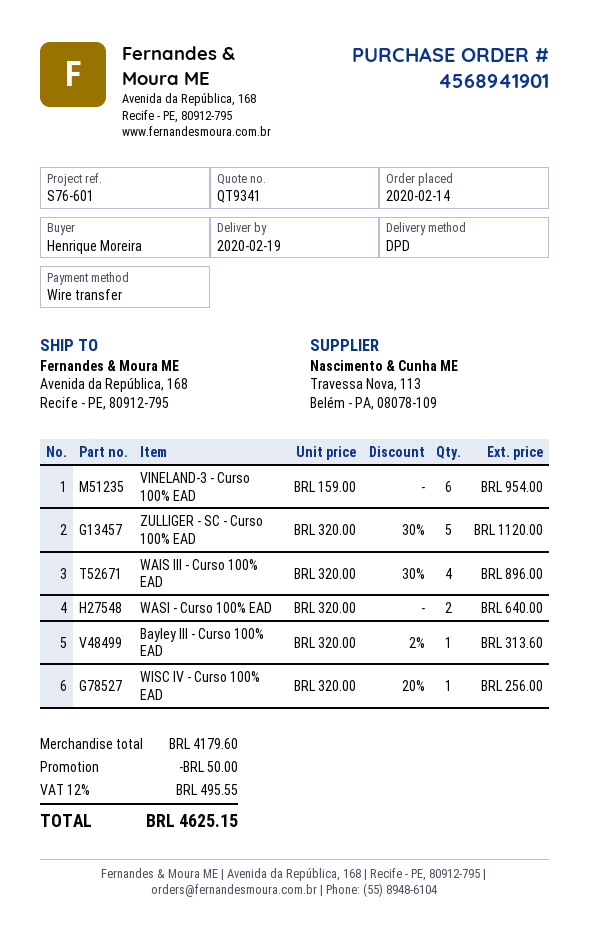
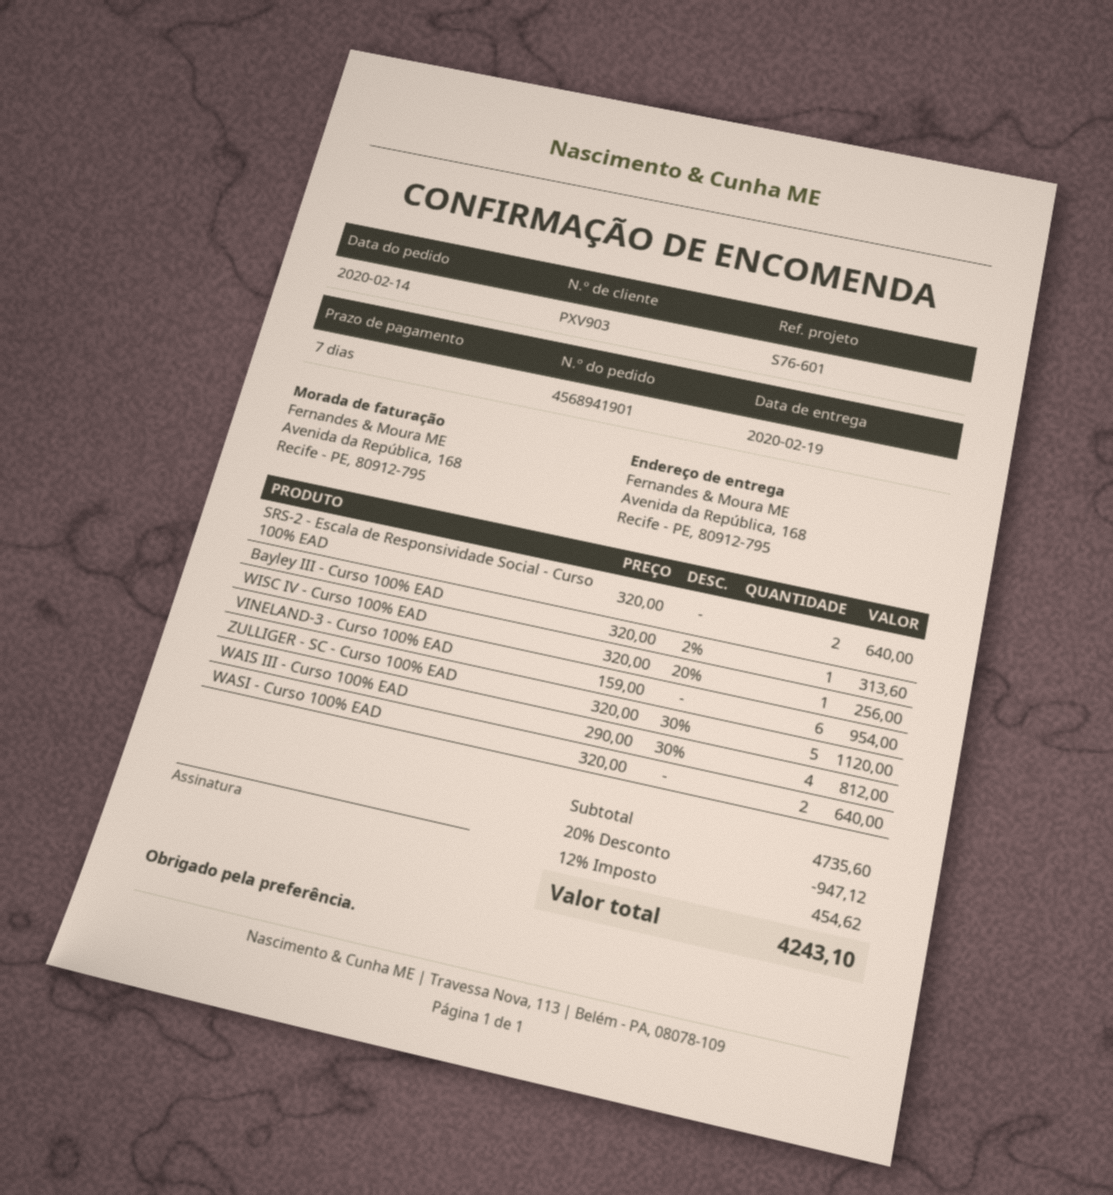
WAIS III - Curso 100% EAD: 4 x 320.00 - 30% = 896.00 -> 4 x 290.00 - 30% = 812.00
SRS-2 - Escala de Responsividade Social - Curso 100% EAD: none -> 2 x 320.00 = 640.00
subtotal: 4179.60 -> 4735.60
discount: 50.00 -> 947.12
tax: 12% = 495.55 -> 12% = 454.62
total: 4625.15 -> 4243.10

